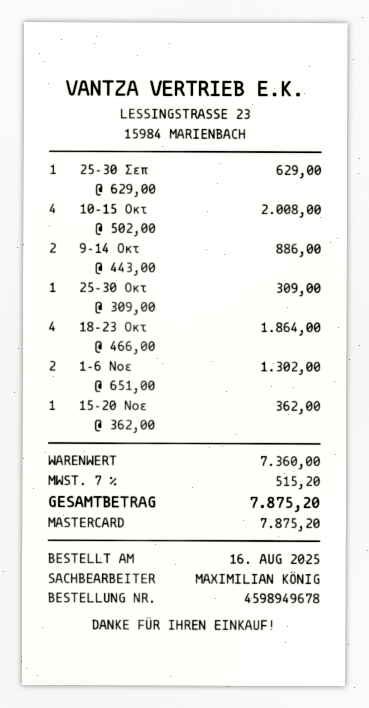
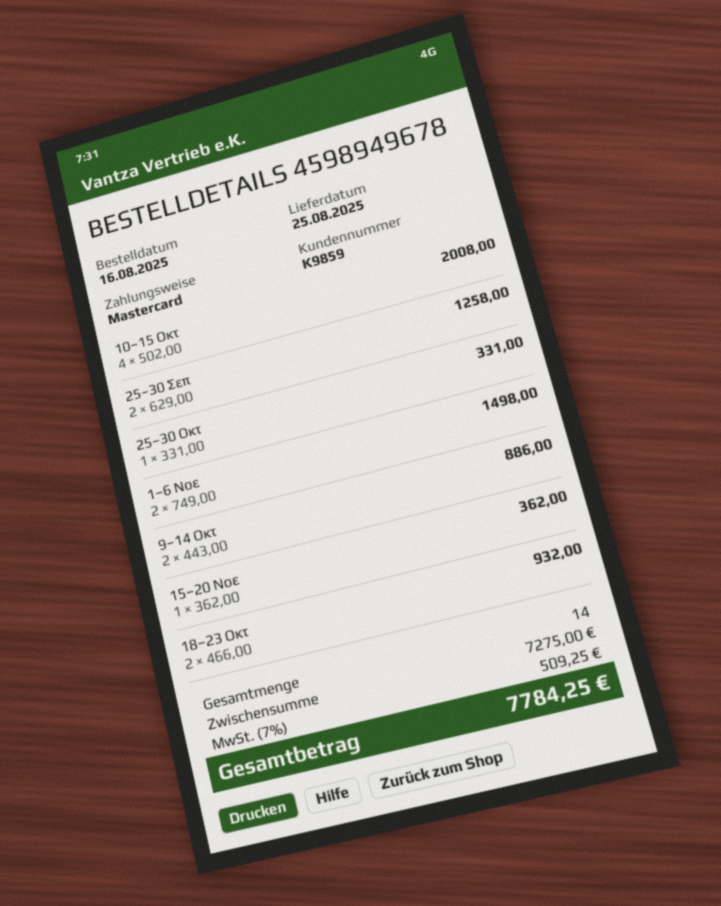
25–30 Σεπ: 1 x 629.00 = 629.00 -> 2 x 629.00 = 1258.00
25–30 Οκτ: 1 x 309.00 = 309.00 -> 1 x 331.00 = 331.00
18–23 Οκτ: 4 x 466.00 = 1864.00 -> 2 x 466.00 = 932.00
1–6 Νοε: 2 x 651.00 = 1302.00 -> 2 x 749.00 = 1498.00
subtotal: 7360.00 -> 7275.00
tax: 7% = 515.20 -> 7% = 509.25
total: 7875.20 -> 7784.25

